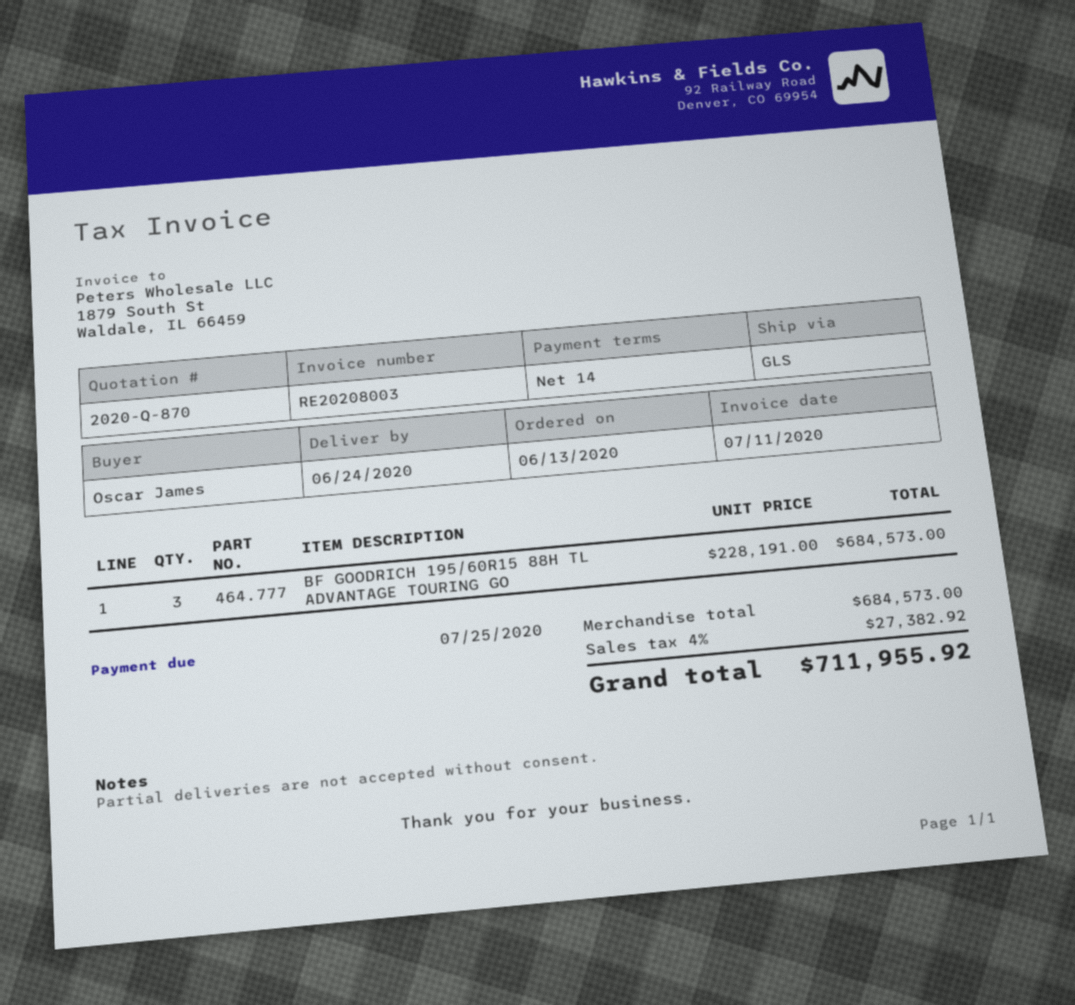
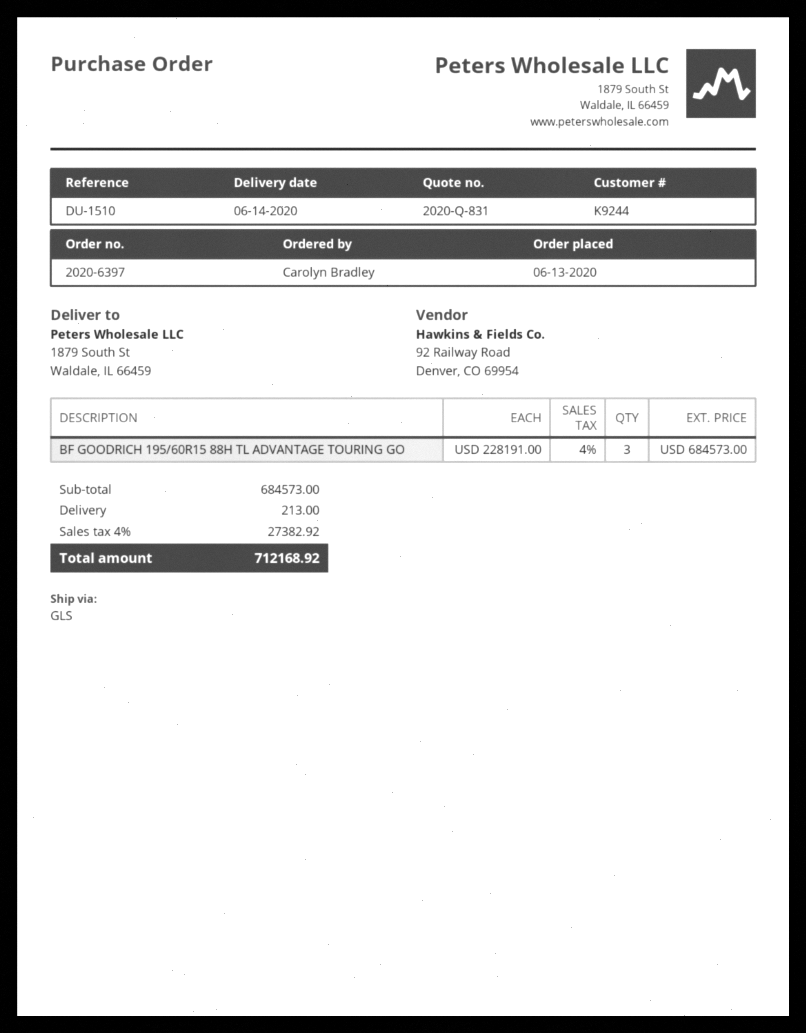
quote number: 2020-Q-870 -> 2020-Q-831
delivery date: 2020-06-24 -> 2020-06-14
ordered by: Oscar James -> Carolyn Bradley
shipping: none -> 213.00
total: 711955.92 -> 712168.92

